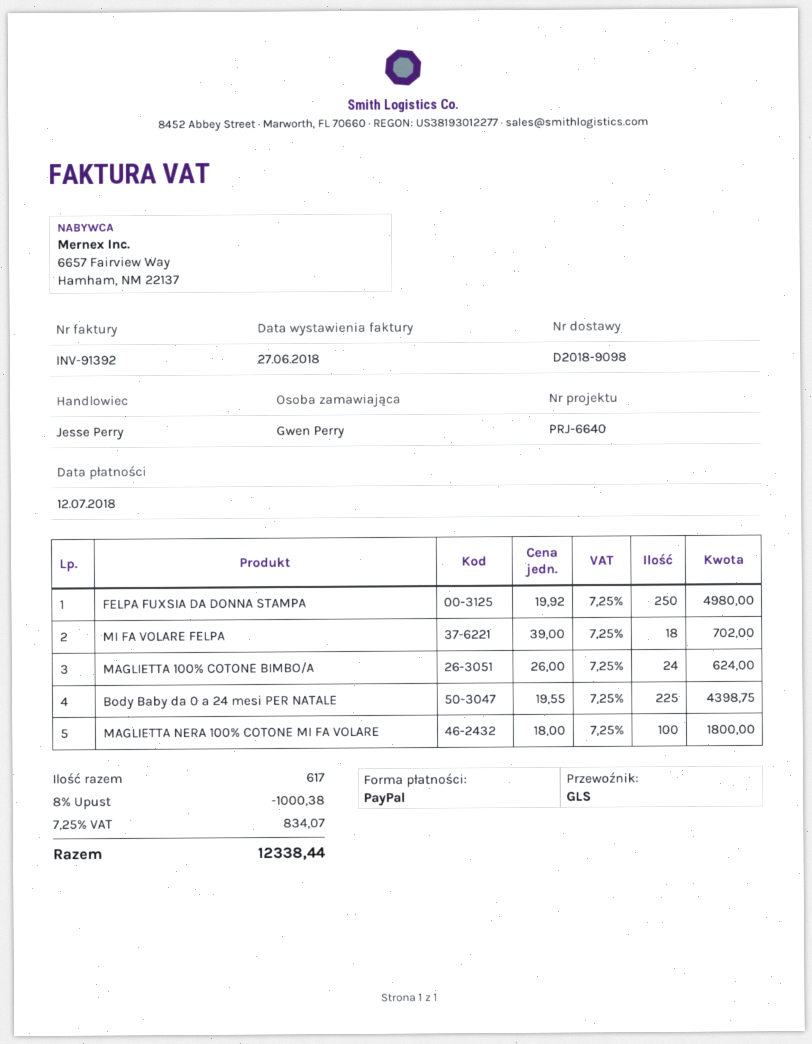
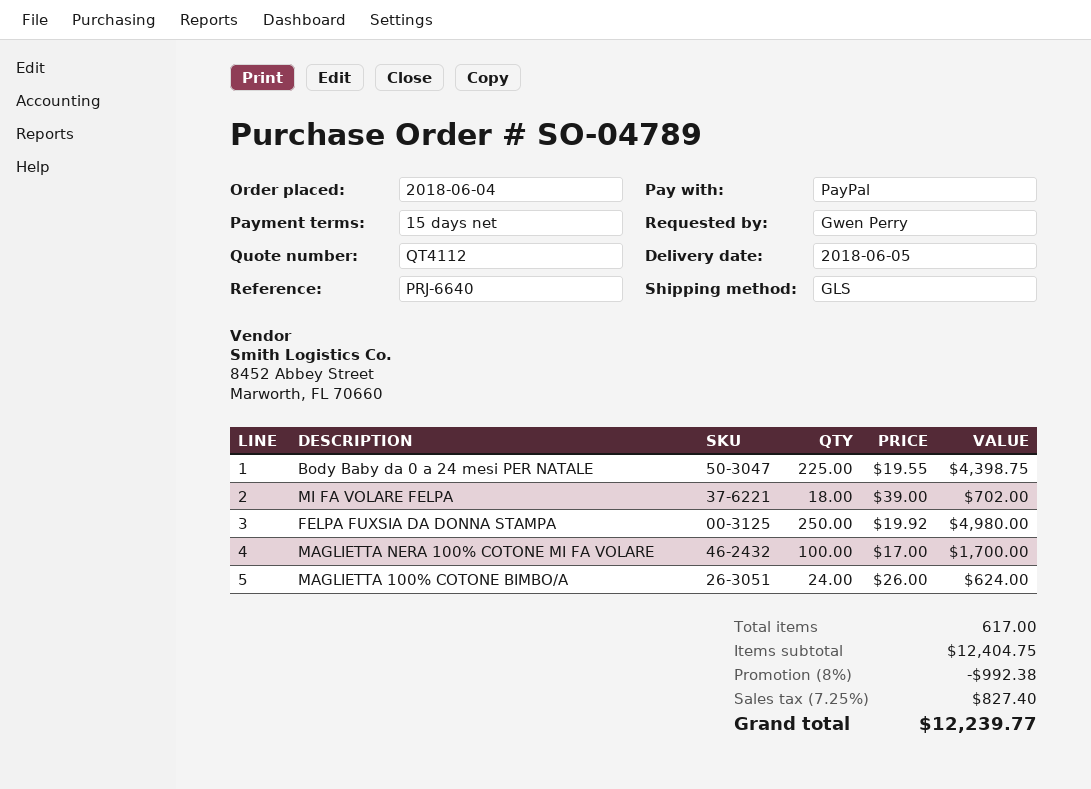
MAGLIETTA NERA 100% COTONE MI FA VOLARE: 100 x 18.00 = 1800.00 -> 100 x 17.00 = 1700.00
discount: 8% = 1000.38 -> 8% = 992.38
tax: 7.25% = 834.07 -> 7.25% = 827.40
total: 12338.44 -> 12239.77

